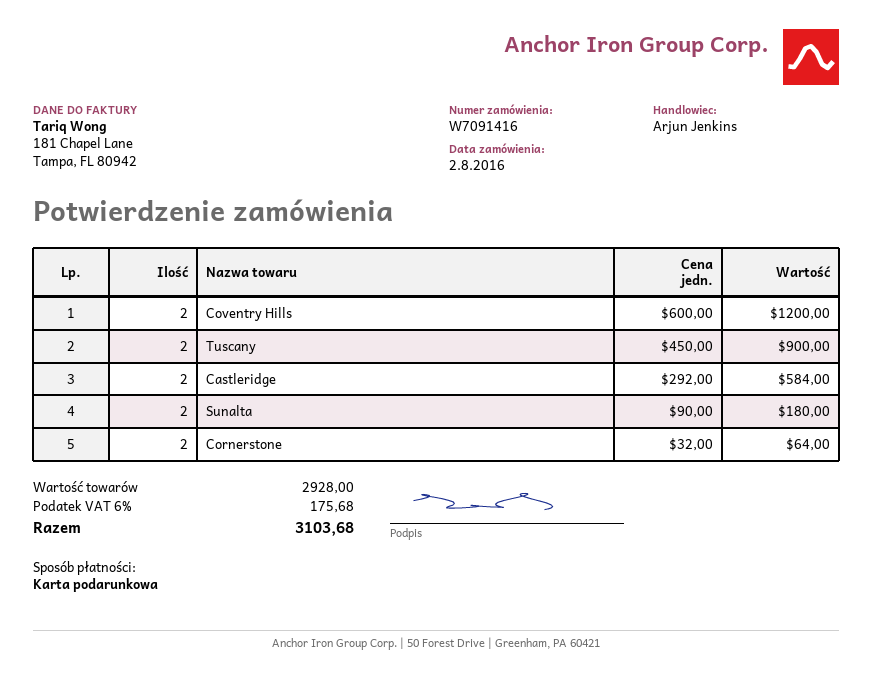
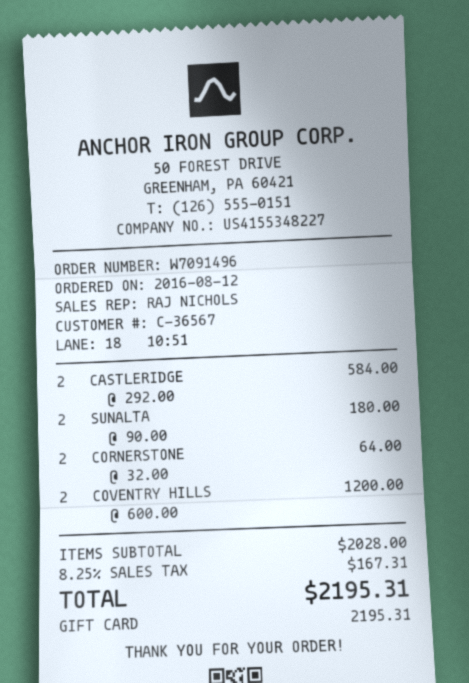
order number: W7091416 -> W7091496
order date: 2016-08-02 -> 2016-08-12
sales rep: Arjun Jenkins -> RAJ NICHOLS
Tuscany: 2 x 450.00 = 900.00 -> none
subtotal: 2928.00 -> 2028.00
tax: 6% = 175.68 -> 8.25% = 167.31
total: 3103.68 -> 2195.31

